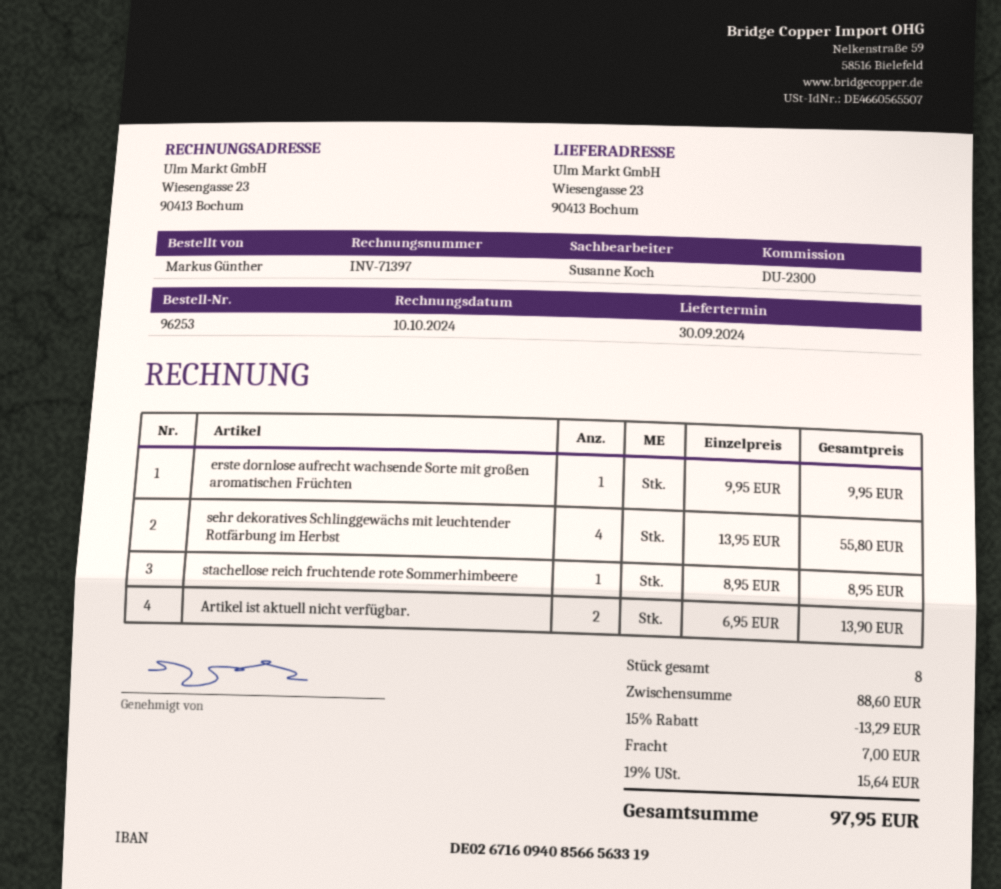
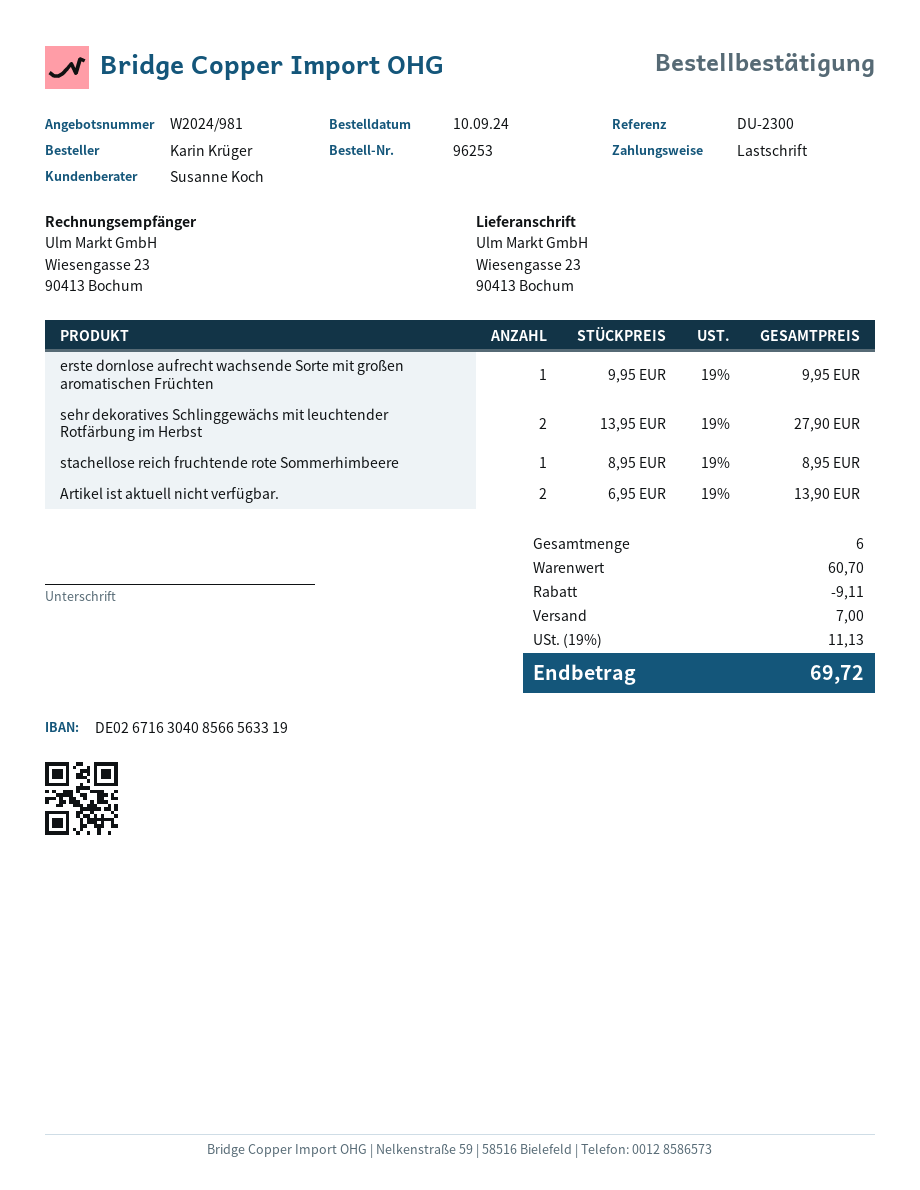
ordered by: Markus Günther -> Karin Krüger
bank account: DE02671609408566563319 -> DE02671630408566563319
sehr dekoratives Schlinggewächs mit leuchtender Rotfärbung im Herbst: 4 x 13.95 = 55.80 -> 2 x 13.95 = 27.90
total quantity: 8 -> 6
subtotal: 88.60 -> 60.70
discount: 13.29 -> 9.11
tax: 19% = 15.64 -> 19% = 11.13
total: 97.95 -> 69.72

